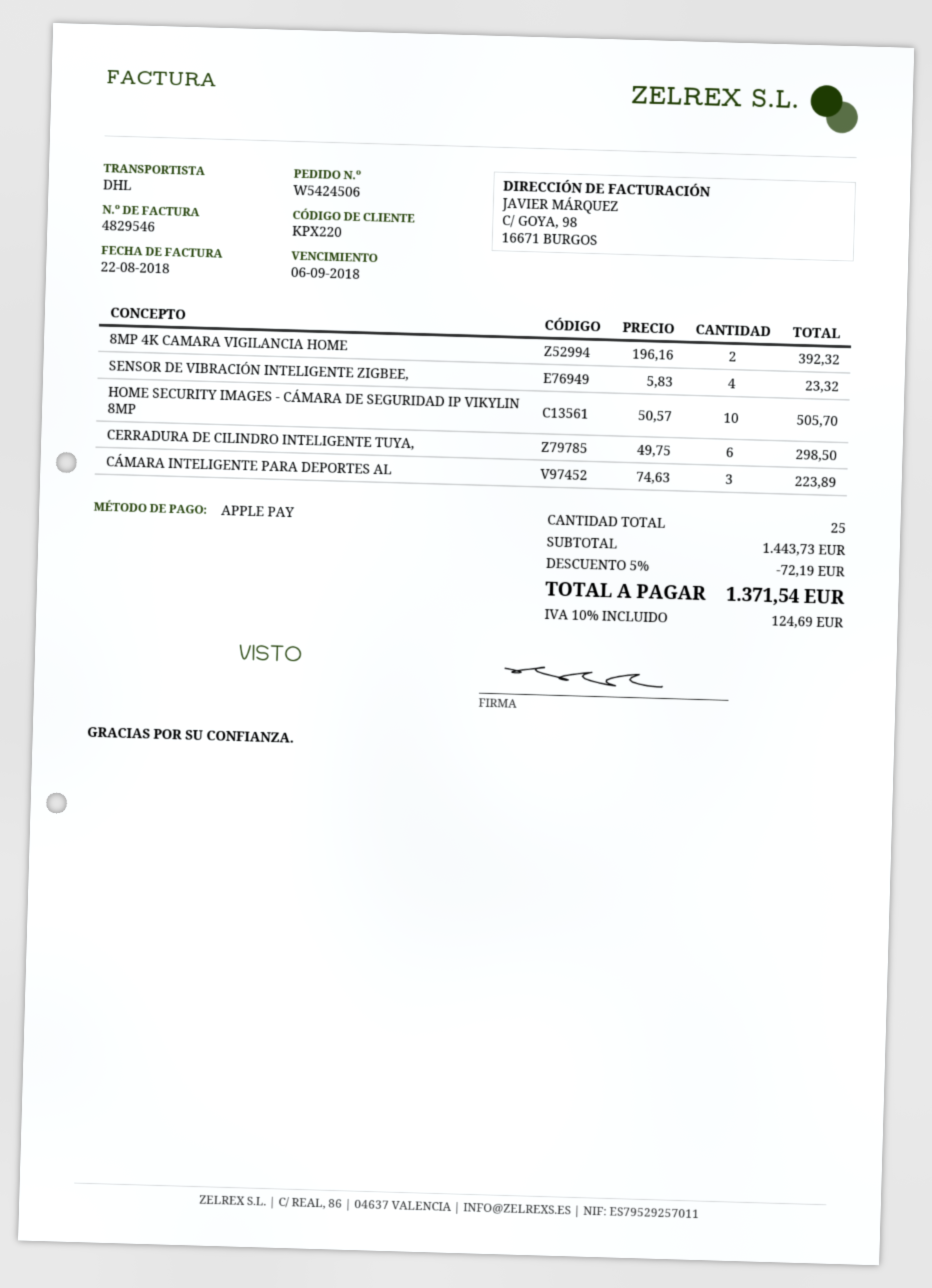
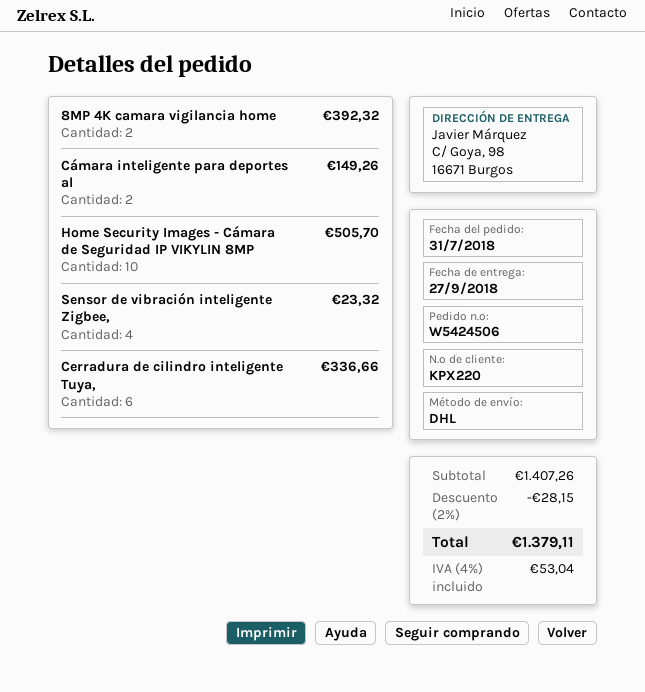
CERRADURA DE CILINDRO INTELIGENTE TUYA,: 6 for 298.50 -> 6 for 336.66
CÁMARA INTELIGENTE PARA DEPORTES AL: 3 for 223.89 -> 2 for 149.26
subtotal: 1443.73 -> 1407.26
discount: 5% = 72.19 -> 2% = 28.15
tax: 10% = 124.69 -> 4% = 53.04
total: 1371.54 -> 1379.11

